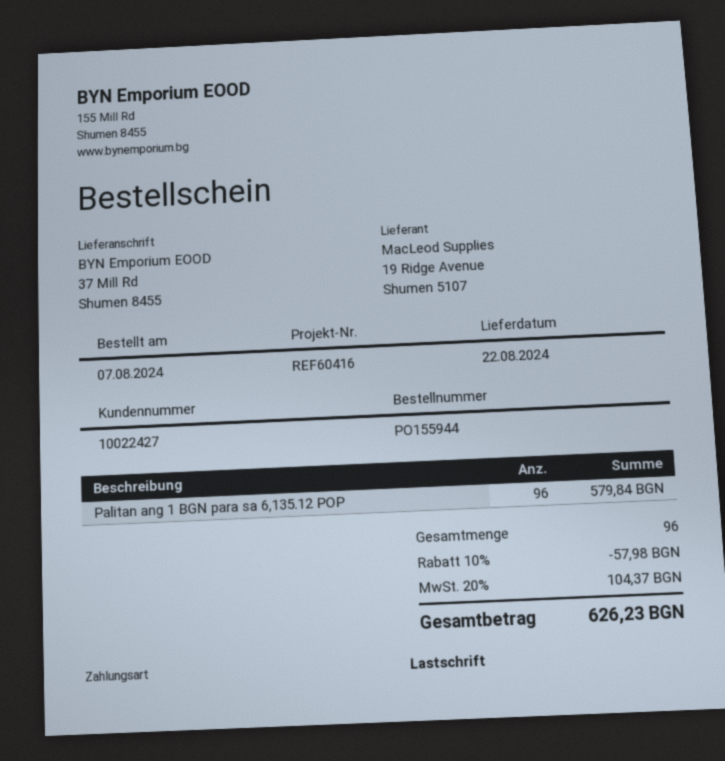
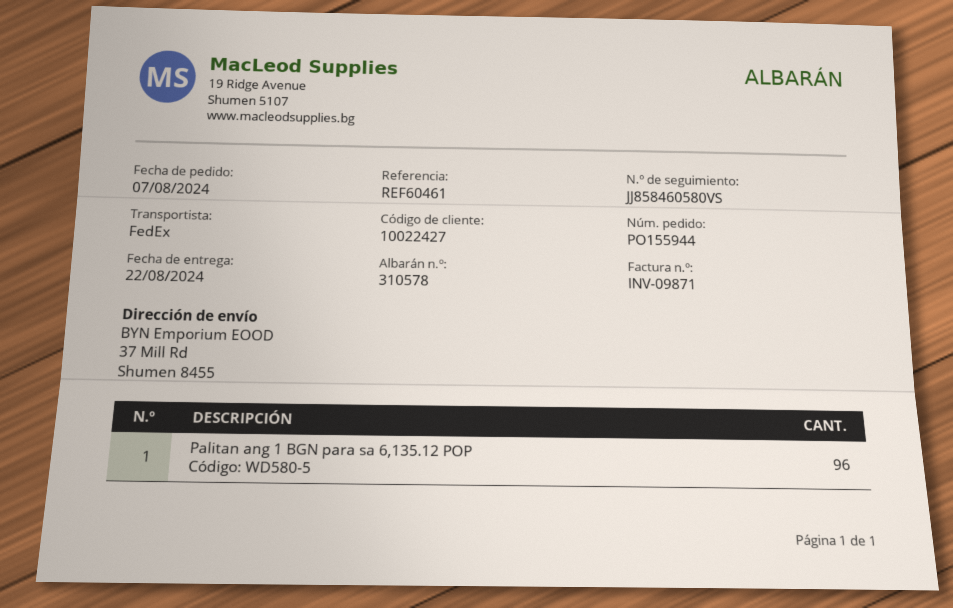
reference: REF60416 -> REF60461

